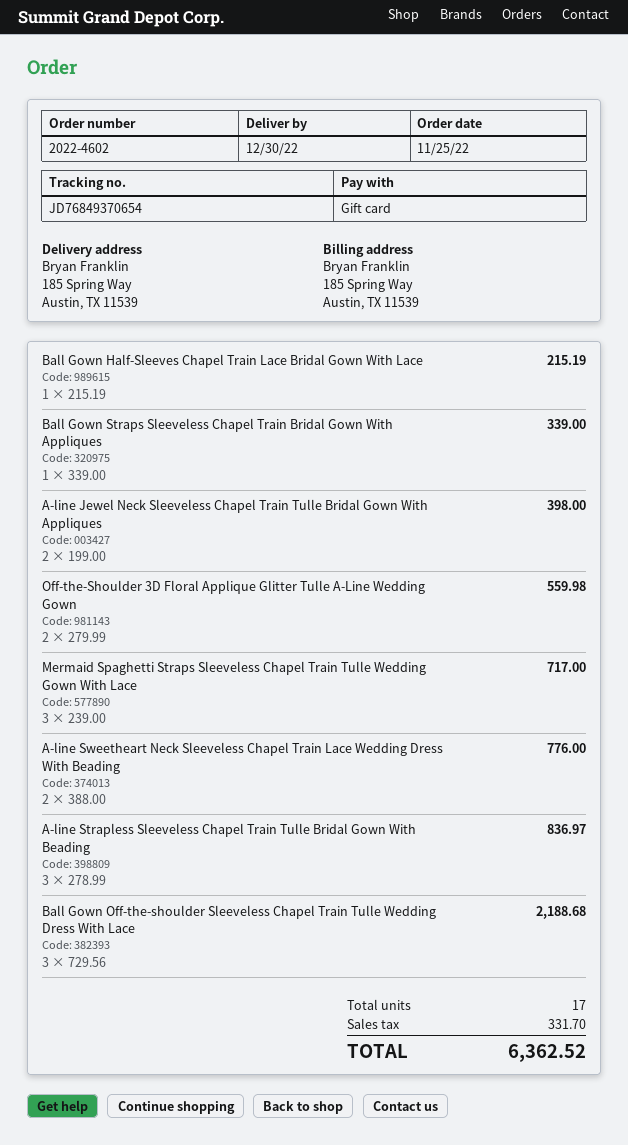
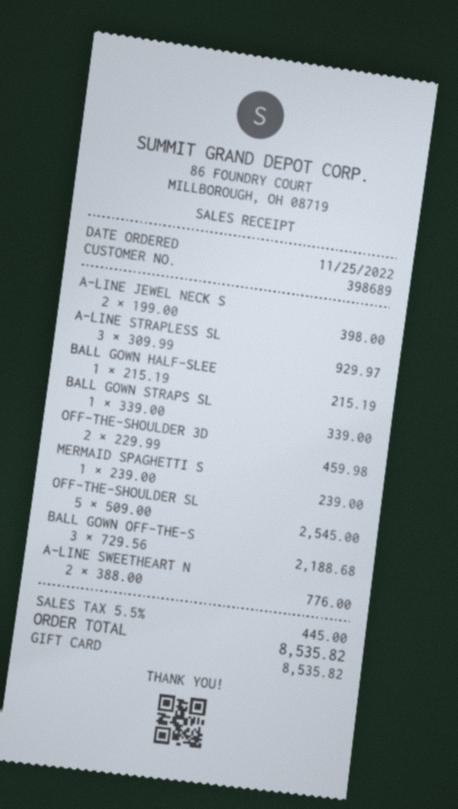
Off-the-Shoulder 3D Floral Applique Glitter Tulle A-Line Wedding Gown: 2 x 279.99 = 559.98 -> 2 x 229.99 = 459.98
Mermaid Spaghetti Straps Sleeveless Chapel Train Tulle Wedding Gown With Lace: 3 x 239.00 = 717.00 -> 1 x 239.00 = 239.00
A-line Strapless Sleeveless Chapel Train Tulle Bridal Gown With Beading: 3 x 278.99 = 836.97 -> 3 x 309.99 = 929.97
OFF-THE-SHOULDER SL: none -> 5 x 509.00 = 2545.00
tax: 331.70 -> 445.00
total: 6362.52 -> 8535.82

